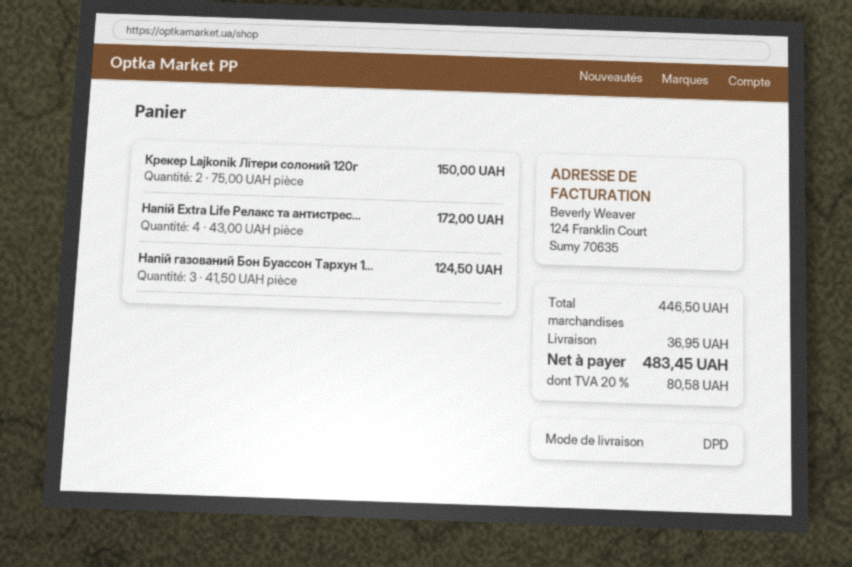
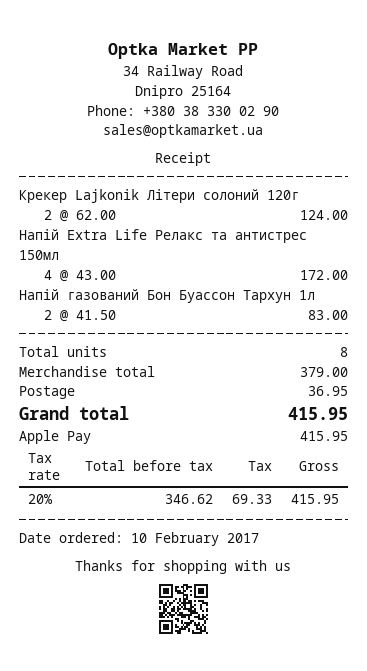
Крекер Lajkonik Літери солоний 120г: 2 x 75.00 = 150.00 -> 2 x 62.00 = 124.00
Напій газований Бон Буассон Тархун 1...: 3 x 41.50 = 124.50 -> 2 x 41.50 = 83.00
subtotal: 446.50 -> 379.00
tax: 20% = 80.58 -> 20% = 69.33
total: 483.45 -> 415.95

